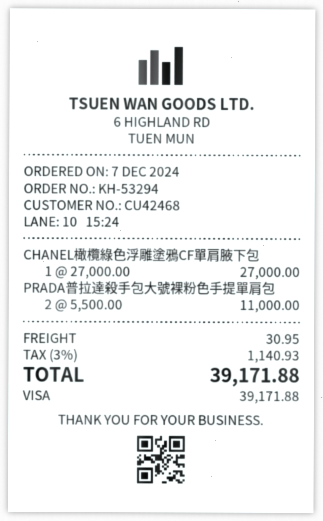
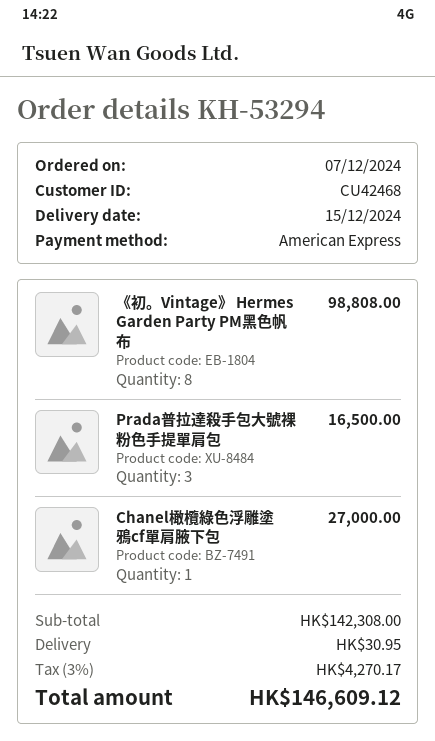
payment method: Visa -> American Express
PRADA普拉達殺手包大號裸粉色手提單肩包: 2 for 11000.00 -> 3 for 16500.00
《初。Vintage》 Hermes Garden Party PM黑色帆布: none -> 8 for 98808.00
tax: 3% = 1140.93 -> 3% = 4270.17
total: 39171.88 -> 146609.12

